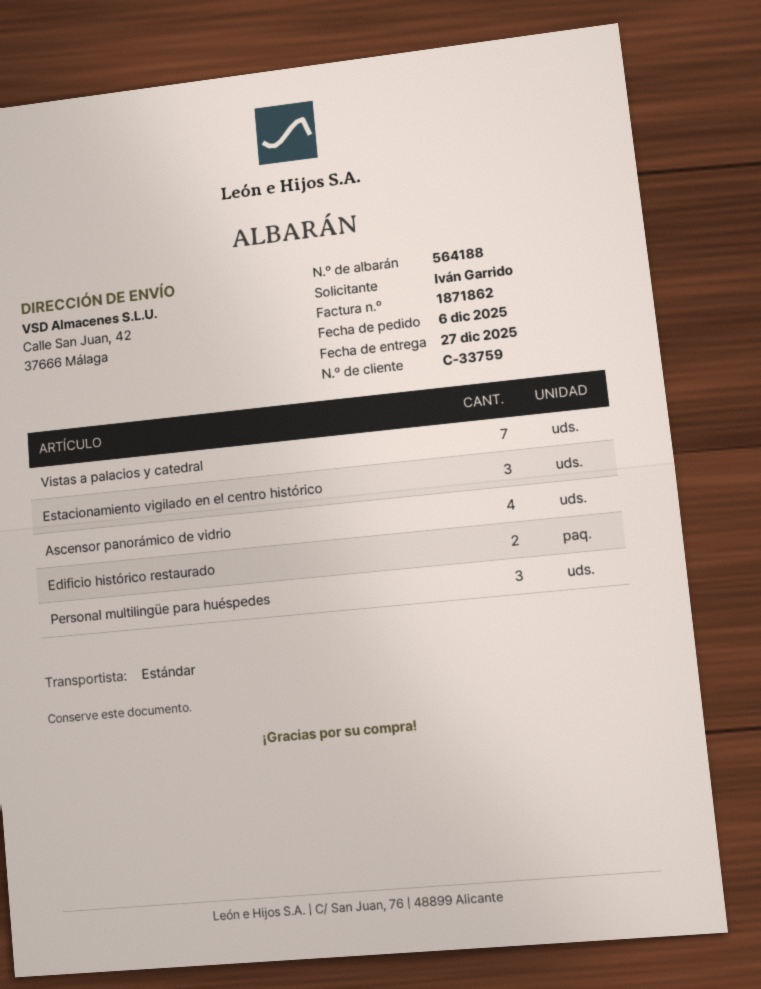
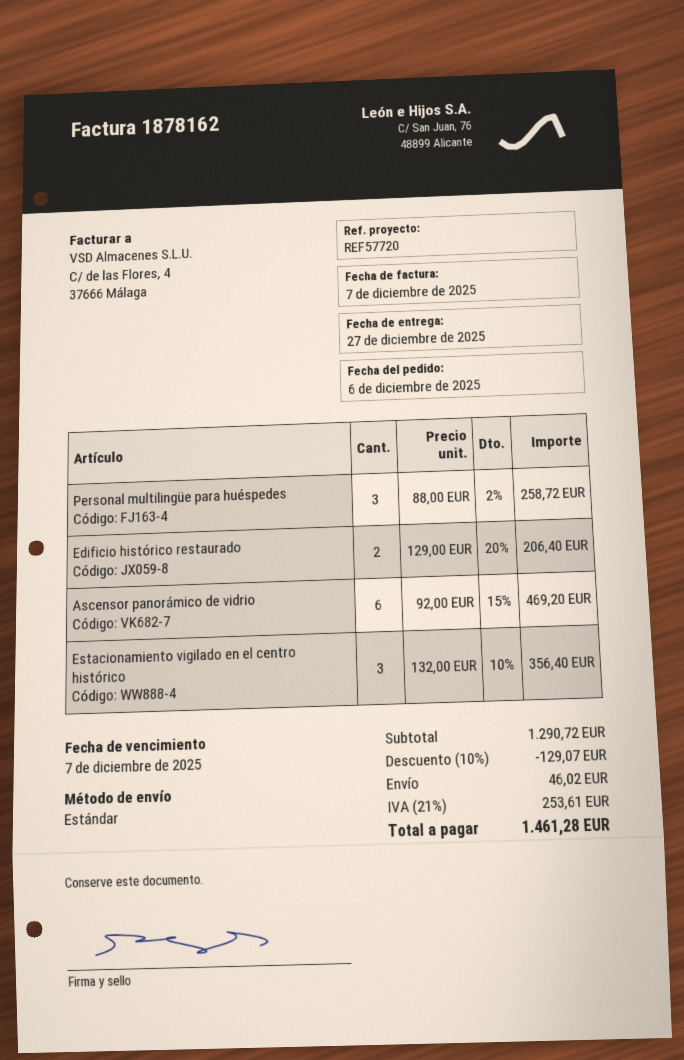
invoice number: 1871862 -> 1878162
Vistas a palacios y catedral: 7 -> none
Ascensor panorámico de vidrio: 4 -> 6

